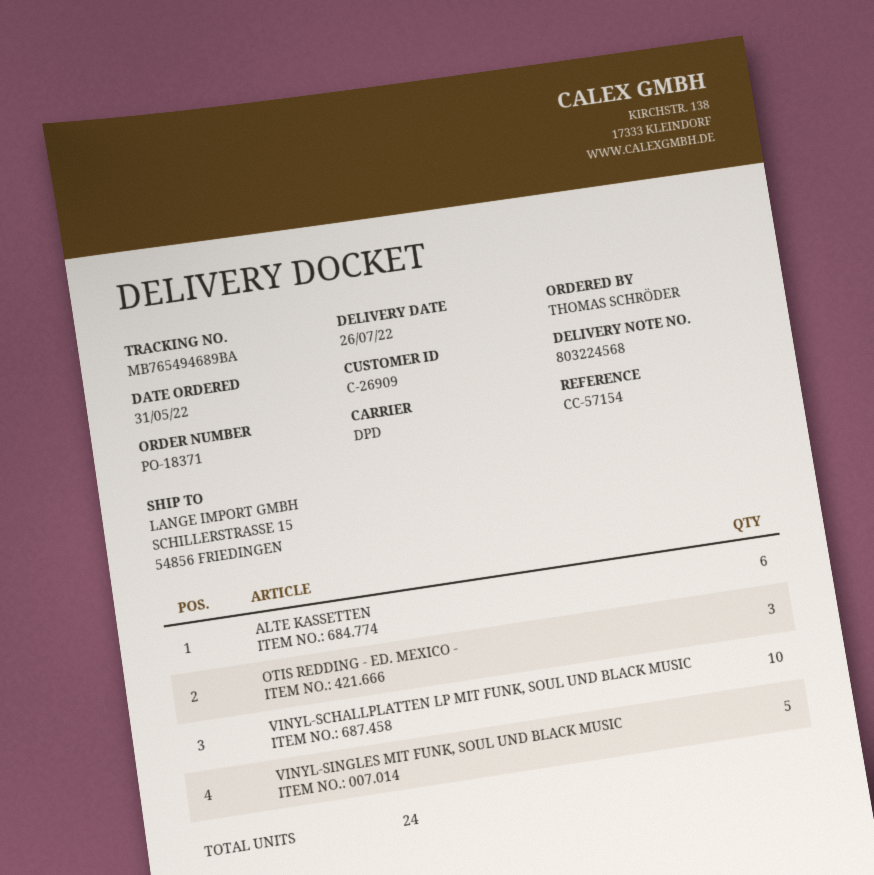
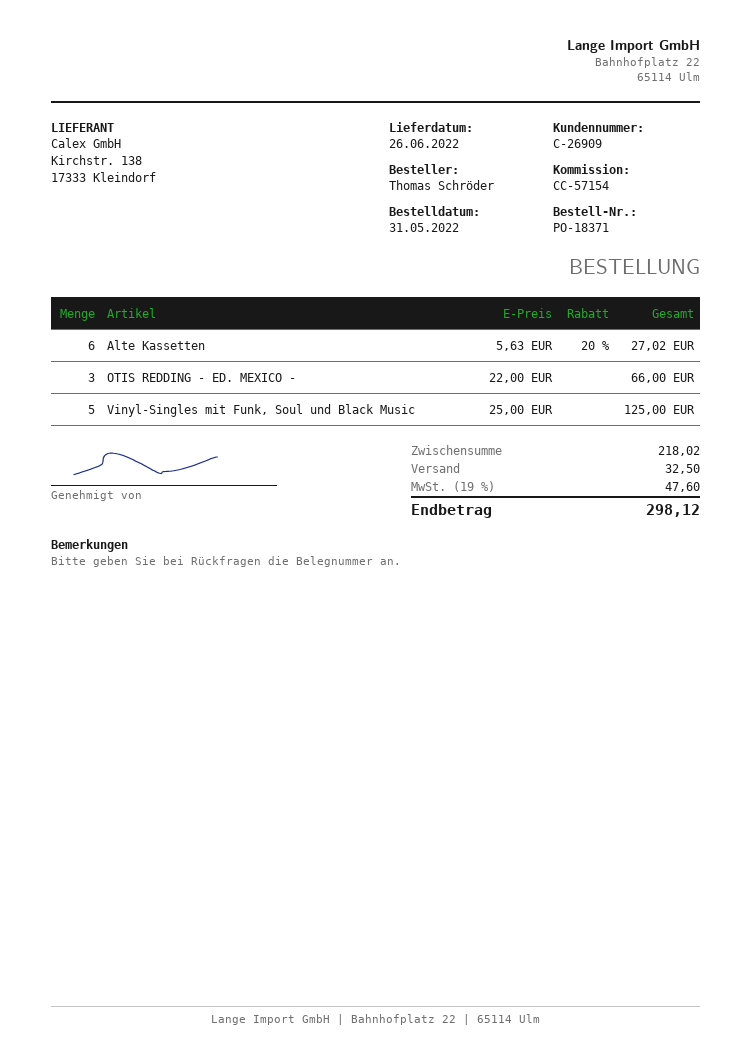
delivery date: 2022-07-26 -> 2022-06-26
VINYL-SCHALLPLATTEN LP MIT FUNK, SOUL UND BLACK MUSIC: 10 -> none

